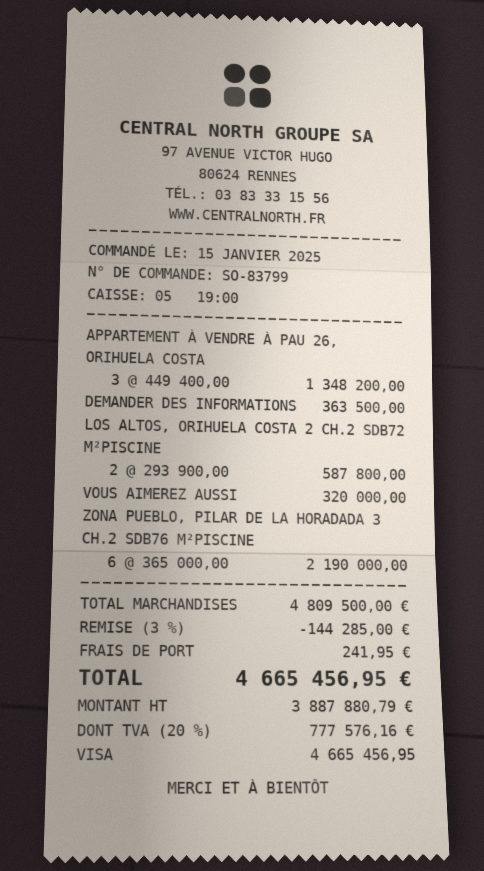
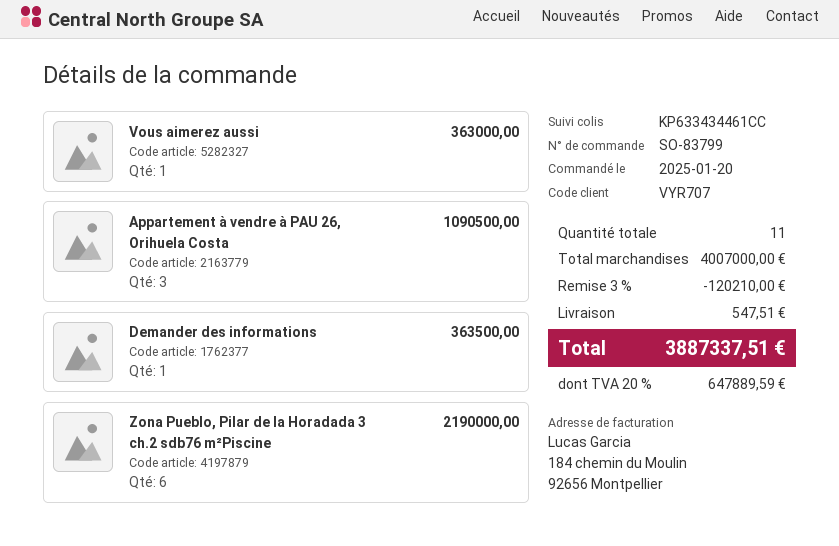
order date: 2025-01-15 -> 2025-01-20
APPARTEMENT À VENDRE À PAU 26, ORIHUELA COSTA: 3 for 1348200.00 -> 3 for 1090500.00
LOS ALTOS, ORIHUELA COSTA 2 CH.2 SDB72 M²PISCINE: 2 for 587800.00 -> none
VOUS AIMEREZ AUSSI: 1 for 320000.00 -> 1 for 363000.00
subtotal: 4809500.00 -> 4007000.00
discount: 3% = 144285.00 -> 3% = 120210.00
shipping: 241.95 -> 547.51
tax: 20% = 777576.16 -> 20% = 647889.59
total: 4665456.95 -> 3887337.51

